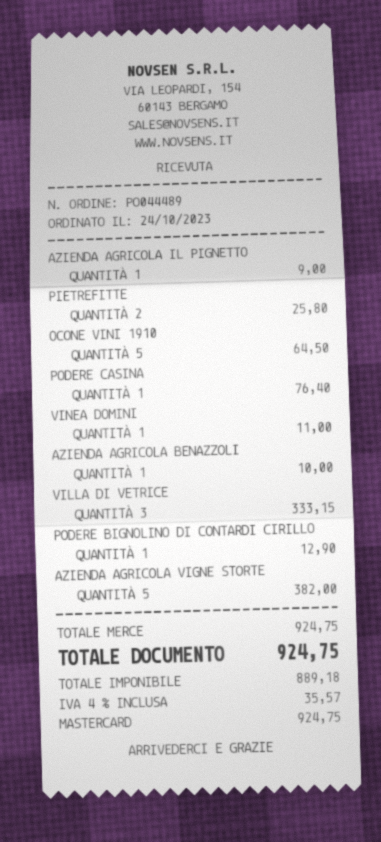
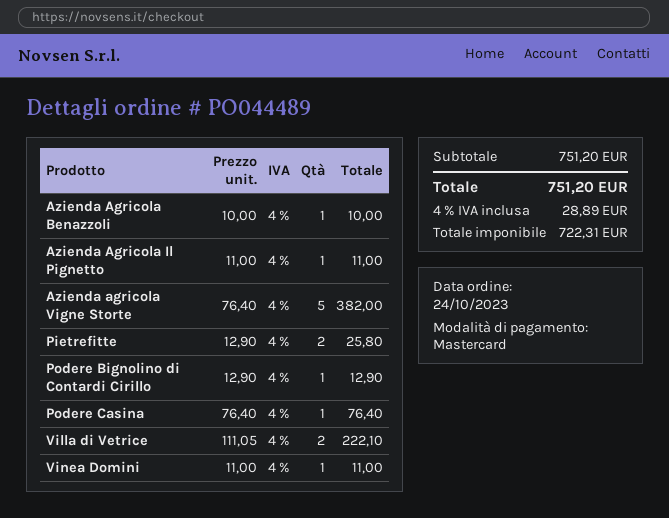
AZIENDA AGRICOLA IL PIGNETTO: 1 for 9.00 -> 1 for 11.00
OCONE VINI 1910: 5 for 64.50 -> none
VILLA DI VETRICE: 3 for 333.15 -> 2 for 222.10
subtotal: 924.75 -> 751.20
net: 889.18 -> 722.31
tax: 4% = 35.57 -> 4% = 28.89
total: 924.75 -> 751.20

